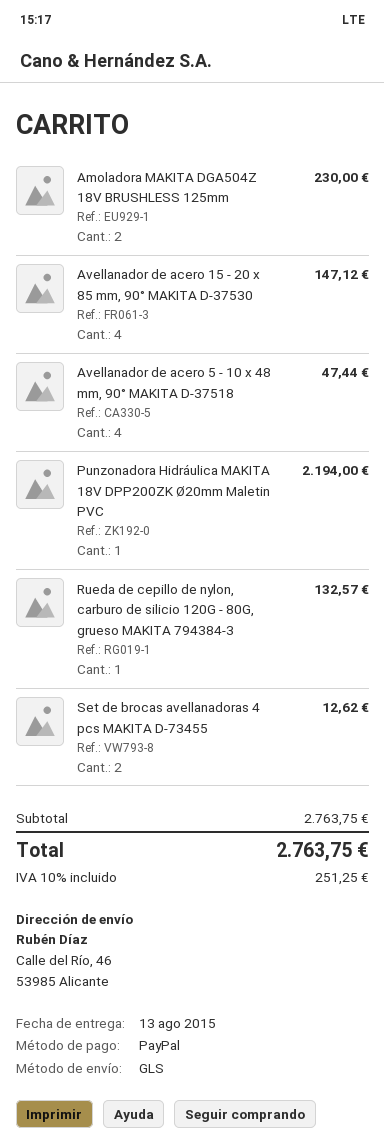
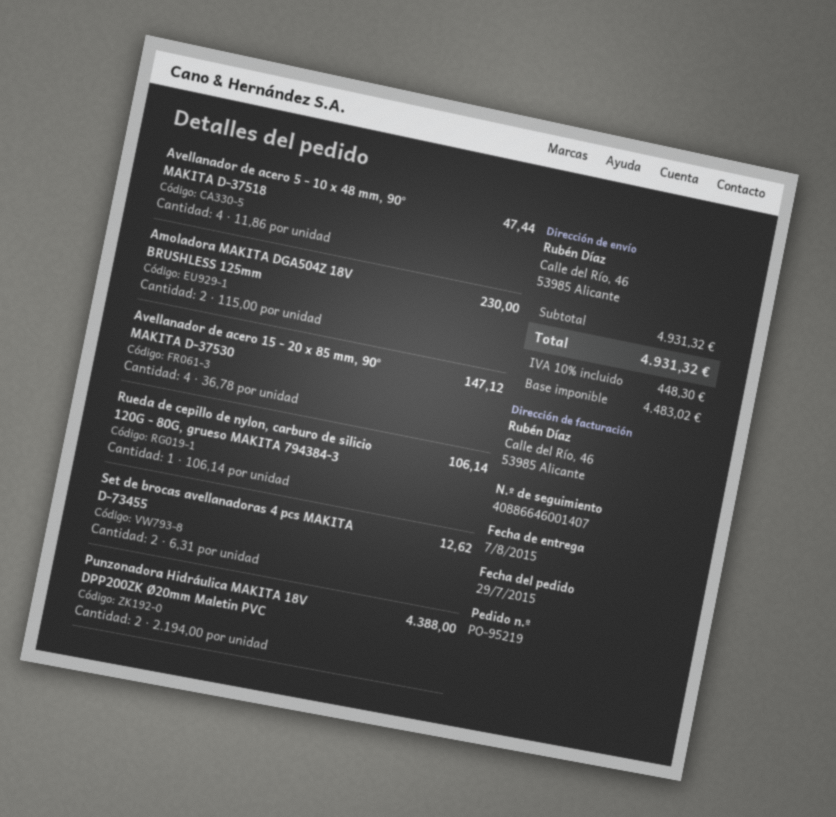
delivery date: 2015-08-13 -> 2015-08-07
Punzonadora Hidráulica MAKITA 18V DPP200ZK Ø20mm Maletin PVC: 1 for 2194.00 -> 2 for 4388.00
Rueda de cepillo de nylon, carburo de silicio 120G - 80G, grueso MAKITA 794384-3: 1 for 132.57 -> 1 for 106.14
subtotal: 2763.75 -> 4931.32
tax: 10% = 251.25 -> 10% = 448.30
total: 2763.75 -> 4931.32

